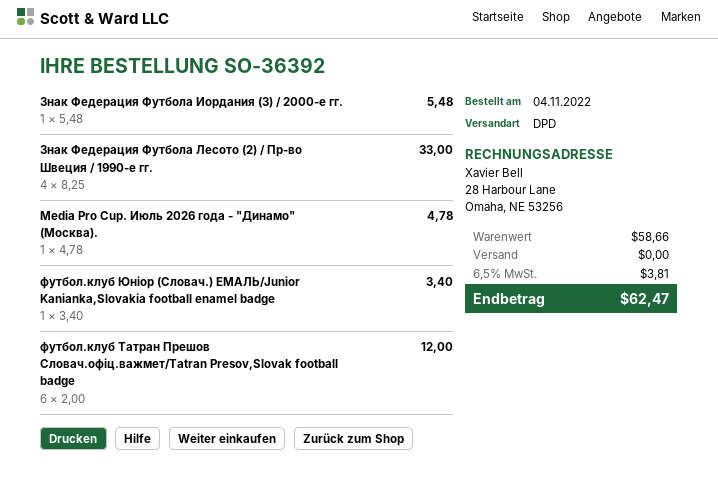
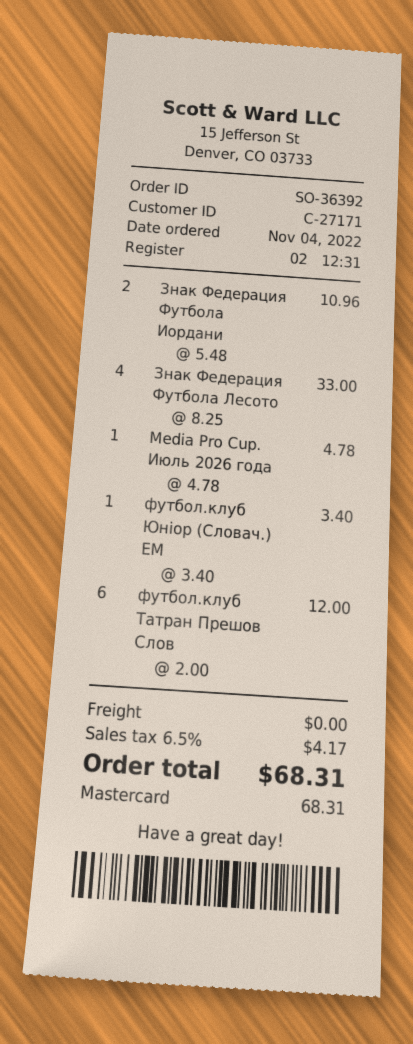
Знак Федерация Футбола Иордания (3) / 2000-е гг.: 1 x 5.48 = 5.48 -> 2 x 5.48 = 10.96
tax: 6.5% = 3.81 -> 6.5% = 4.17
total: 62.47 -> 68.31

